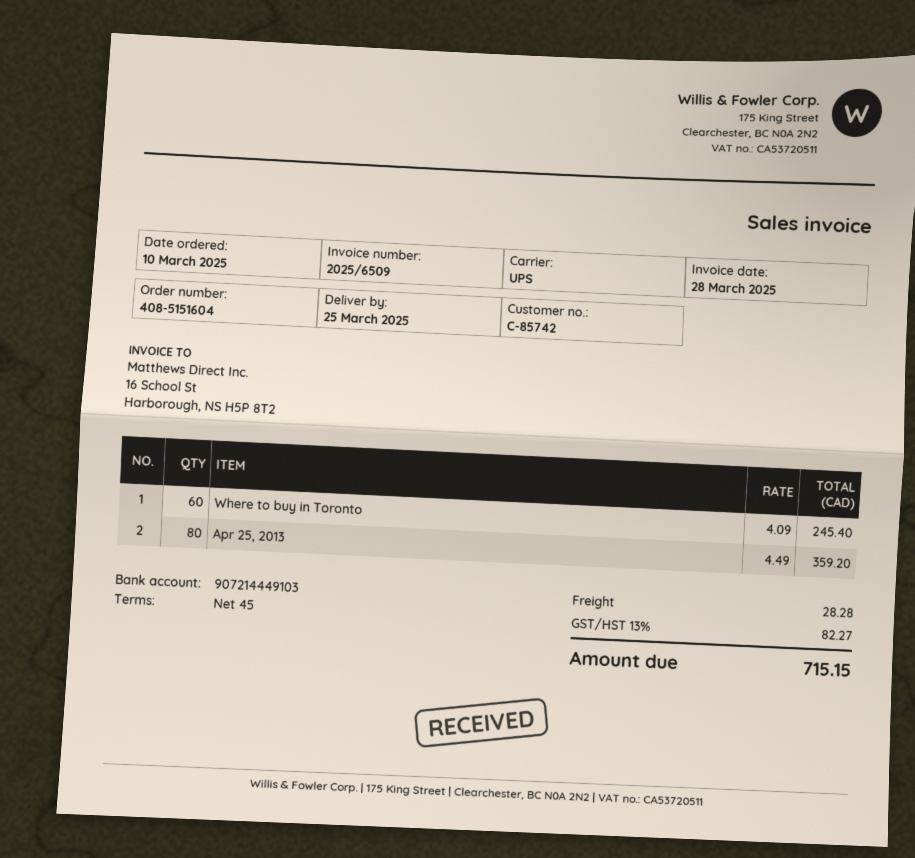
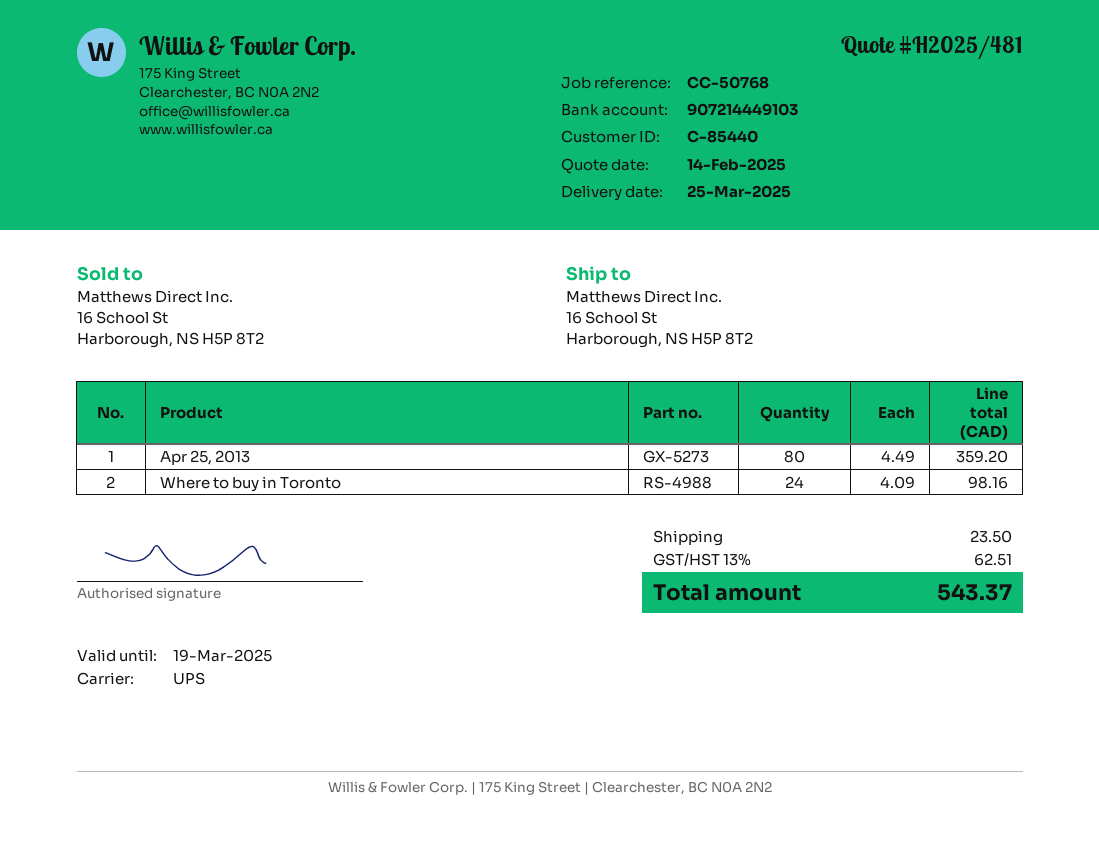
customer number: C-85742 -> C-85440
Where to buy in Toronto: 60 x 4.09 = 245.40 -> 24 x 4.09 = 98.16
shipping: 28.28 -> 23.50
tax: 13% = 82.27 -> 13% = 62.51
total: 715.15 -> 543.37

